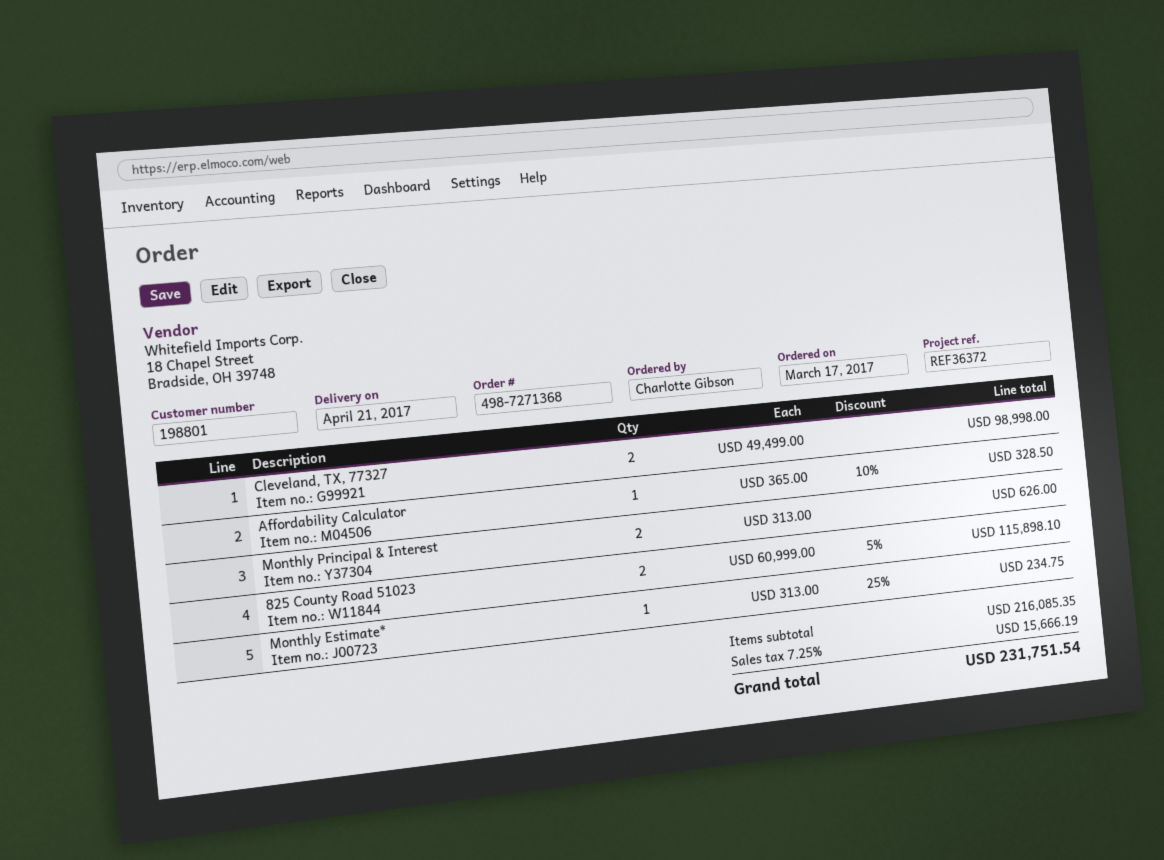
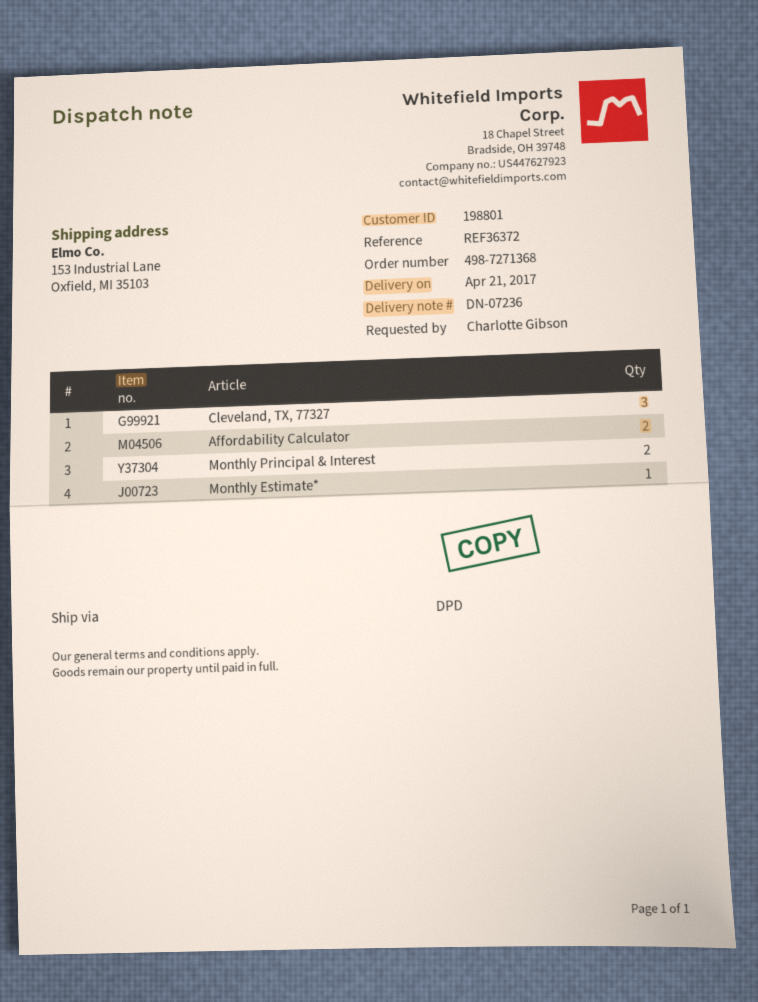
Cleveland, TX, 77327: 2 -> 3
Affordability Calculator: 1 -> 2
825 County Road 51023: 2 -> none

